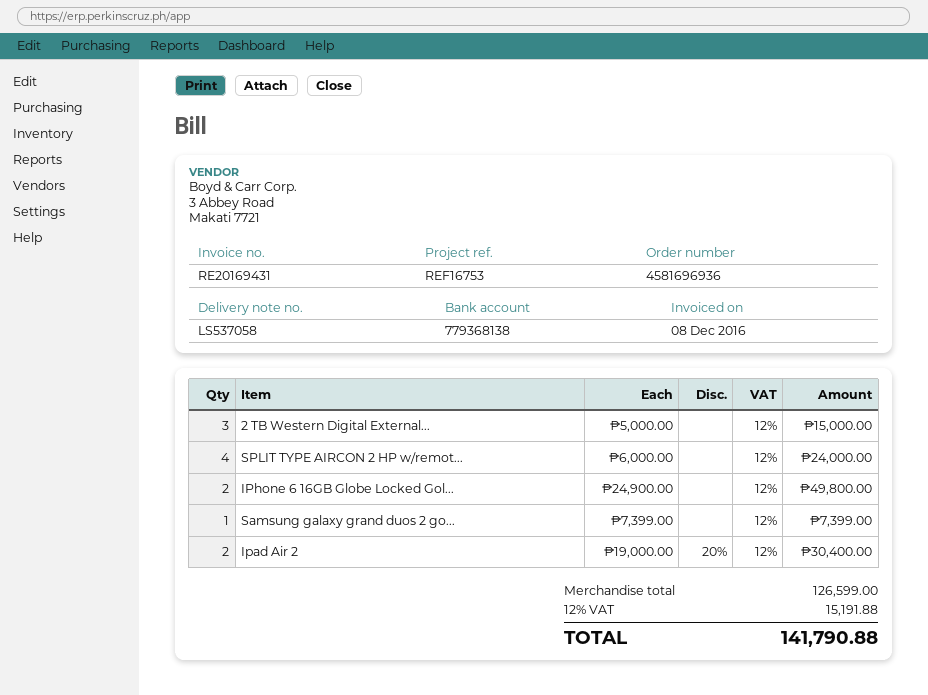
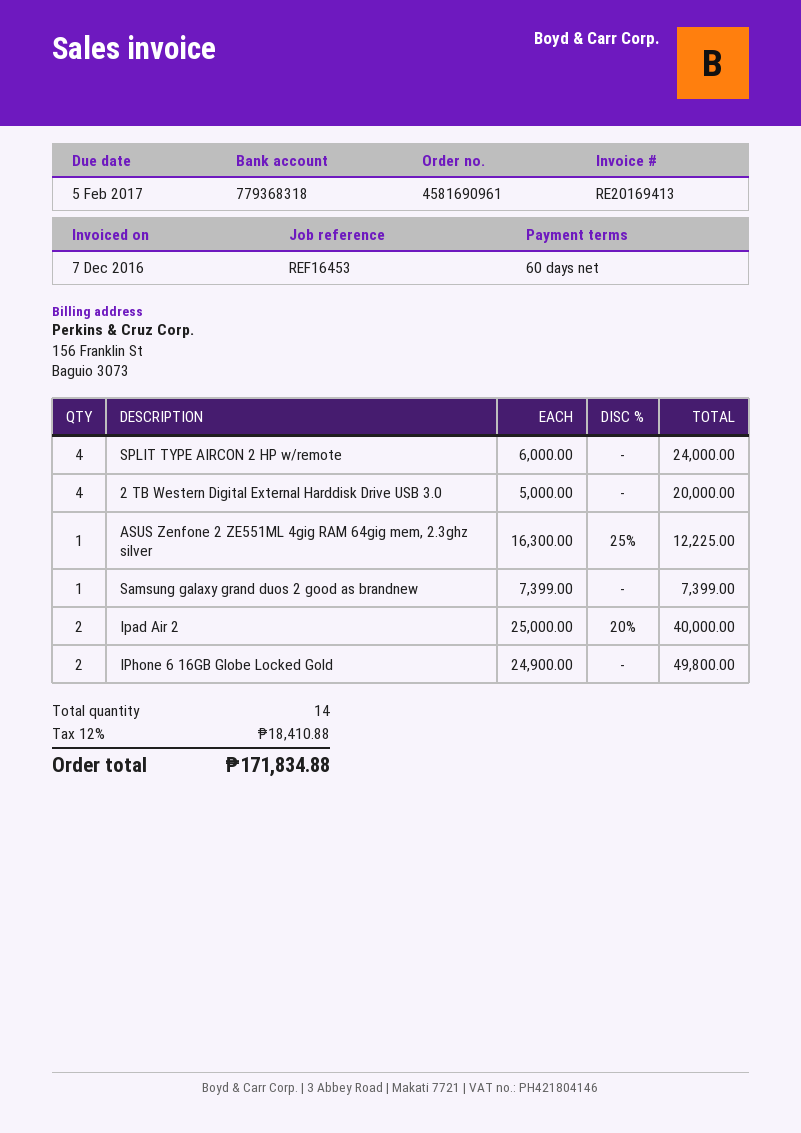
order number: 4581696936 -> 4581690961
invoice number: RE20169431 -> RE20169413
invoice date: 2016-12-08 -> 2016-12-07
reference: REF16753 -> REF16453
bank account: 779368138 -> 779368318
2 TB Western Digital External...: 3 x 5000.00 = 15000.00 -> 4 x 5000.00 = 20000.00
Ipad Air 2: 2 x 19000.00 - 20% = 30400.00 -> 2 x 25000.00 - 20% = 40000.00
ASUS Zenfone 2 ZE551ML 4gig RAM 64gig mem, 2.3ghz silver: none -> 1 x 16300.00 - 25% = 12225.00
tax: 12% = 15191.88 -> 12% = 18410.88
total: 141790.88 -> 171834.88

